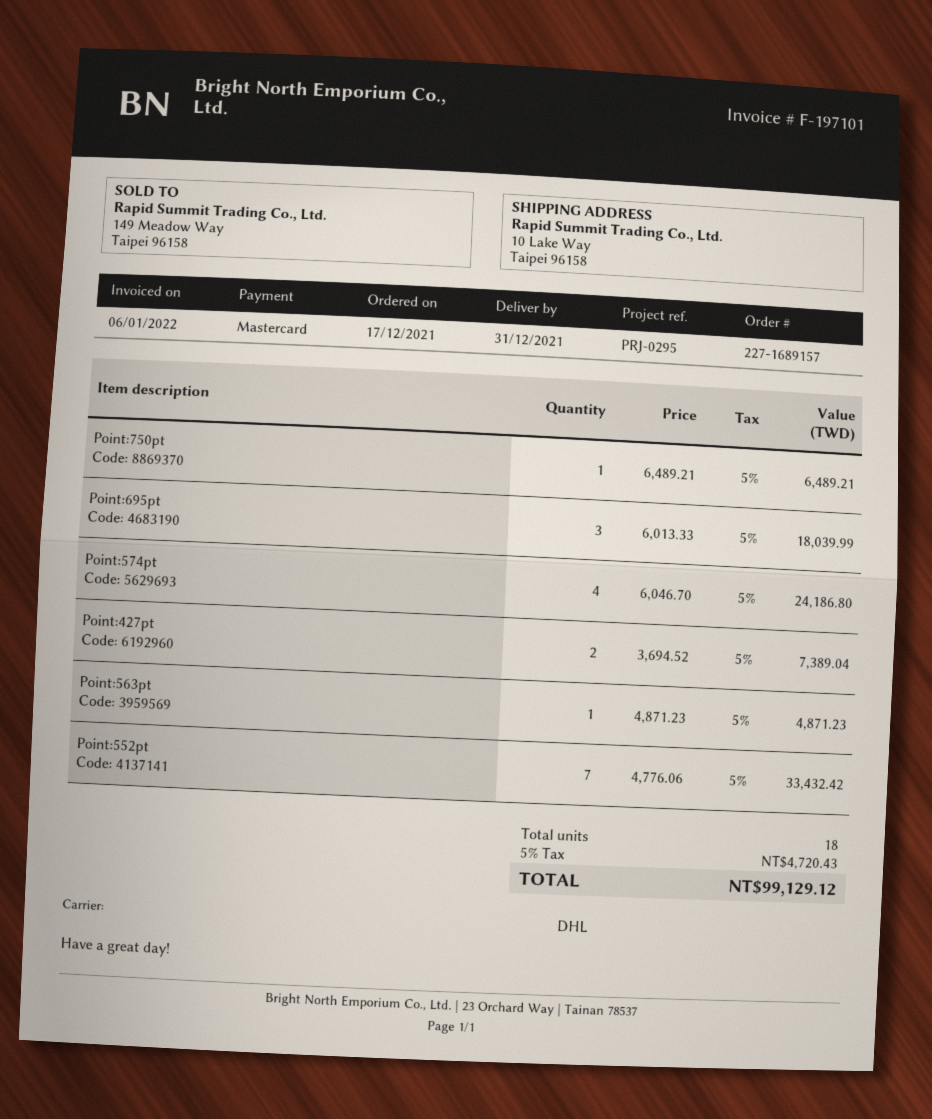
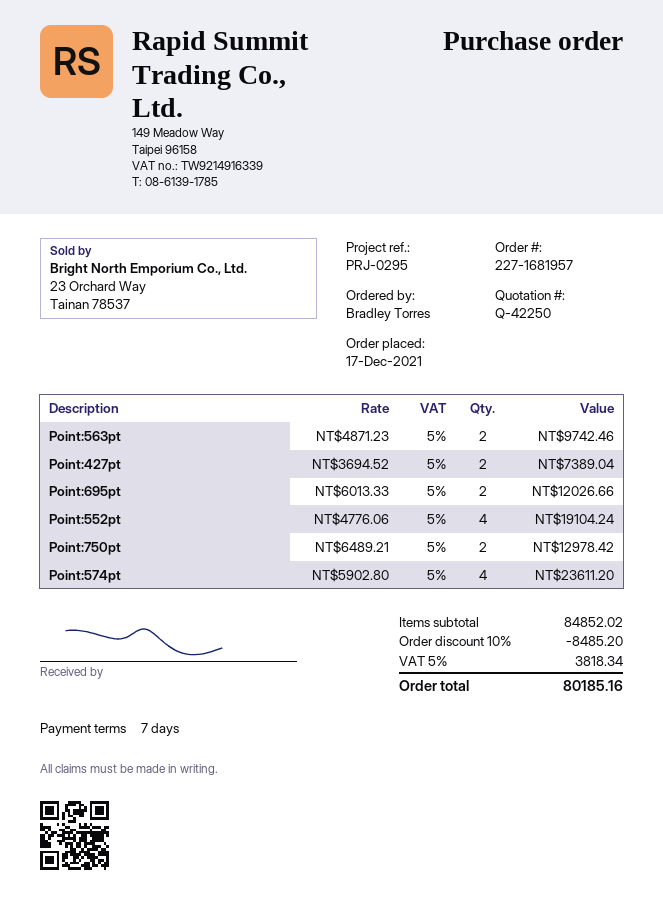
order number: 227-1689157 -> 227-1681957
Point:750pt: 1 x 6489.21 = 6489.21 -> 2 x 6489.21 = 12978.42
Point:695pt: 3 x 6013.33 = 18039.99 -> 2 x 6013.33 = 12026.66
Point:574pt: 4 x 6046.70 = 24186.80 -> 4 x 5902.80 = 23611.20
Point:563pt: 1 x 4871.23 = 4871.23 -> 2 x 4871.23 = 9742.46
Point:552pt: 7 x 4776.06 = 33432.42 -> 4 x 4776.06 = 19104.24
discount: none -> 10% = 8485.20
tax: 5% = 4720.43 -> 5% = 3818.34
total: 99129.12 -> 80185.16

